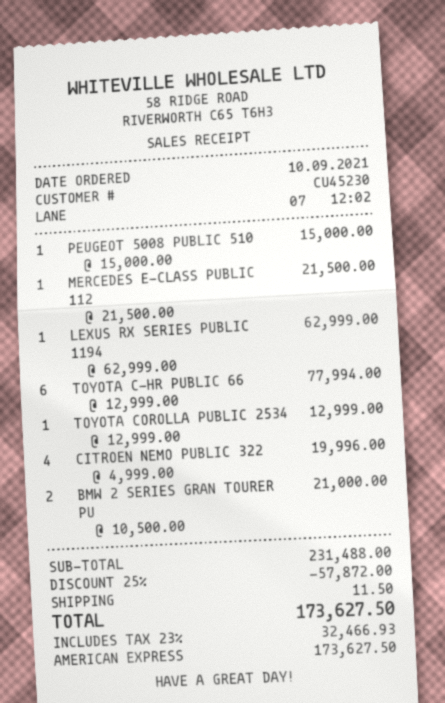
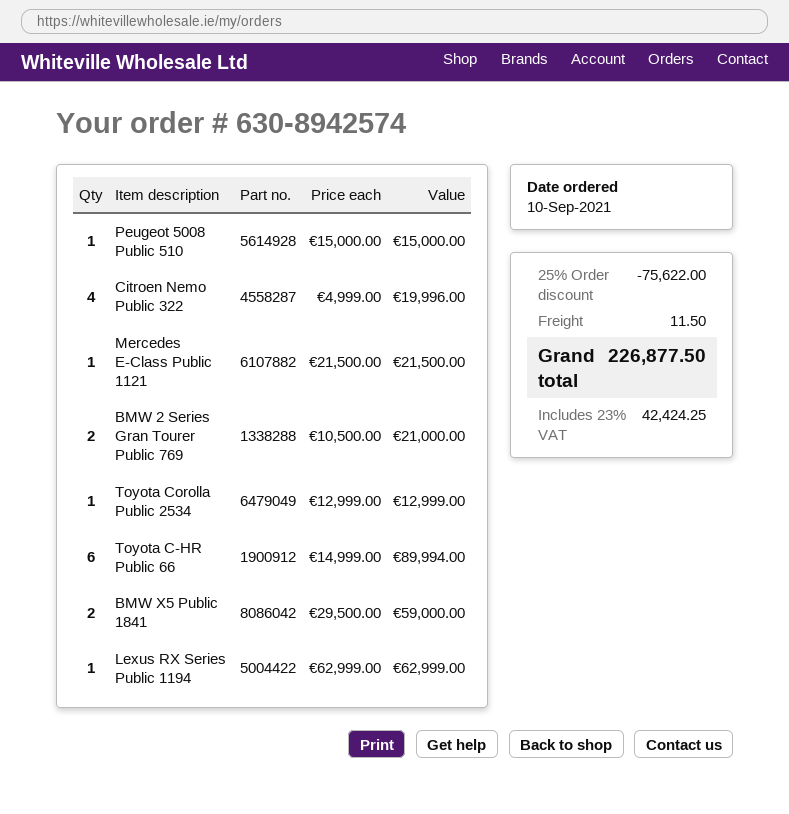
TOYOTA C-HR PUBLIC 66: 6 x 12999.00 = 77994.00 -> 6 x 14999.00 = 89994.00
BMW X5 Public 1841: none -> 2 x 29500.00 = 59000.00
discount: 25% = 57872.00 -> 25% = 75622.00
tax: 23% = 32466.93 -> 23% = 42424.25
total: 173627.50 -> 226877.50

